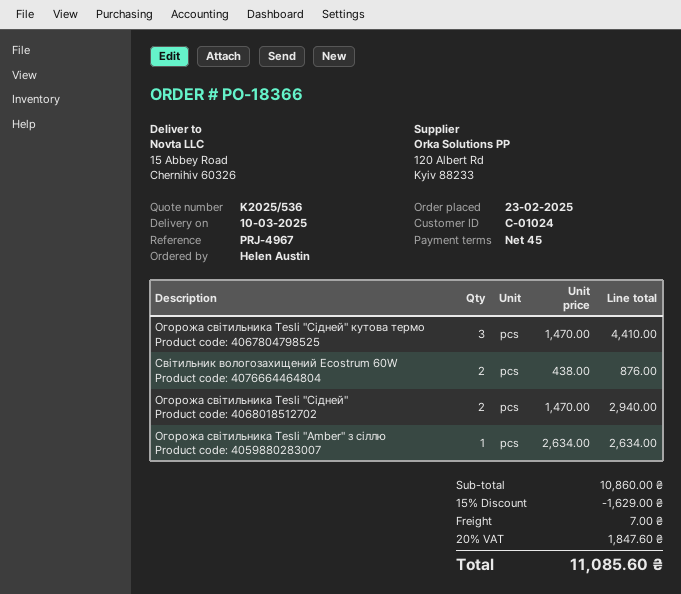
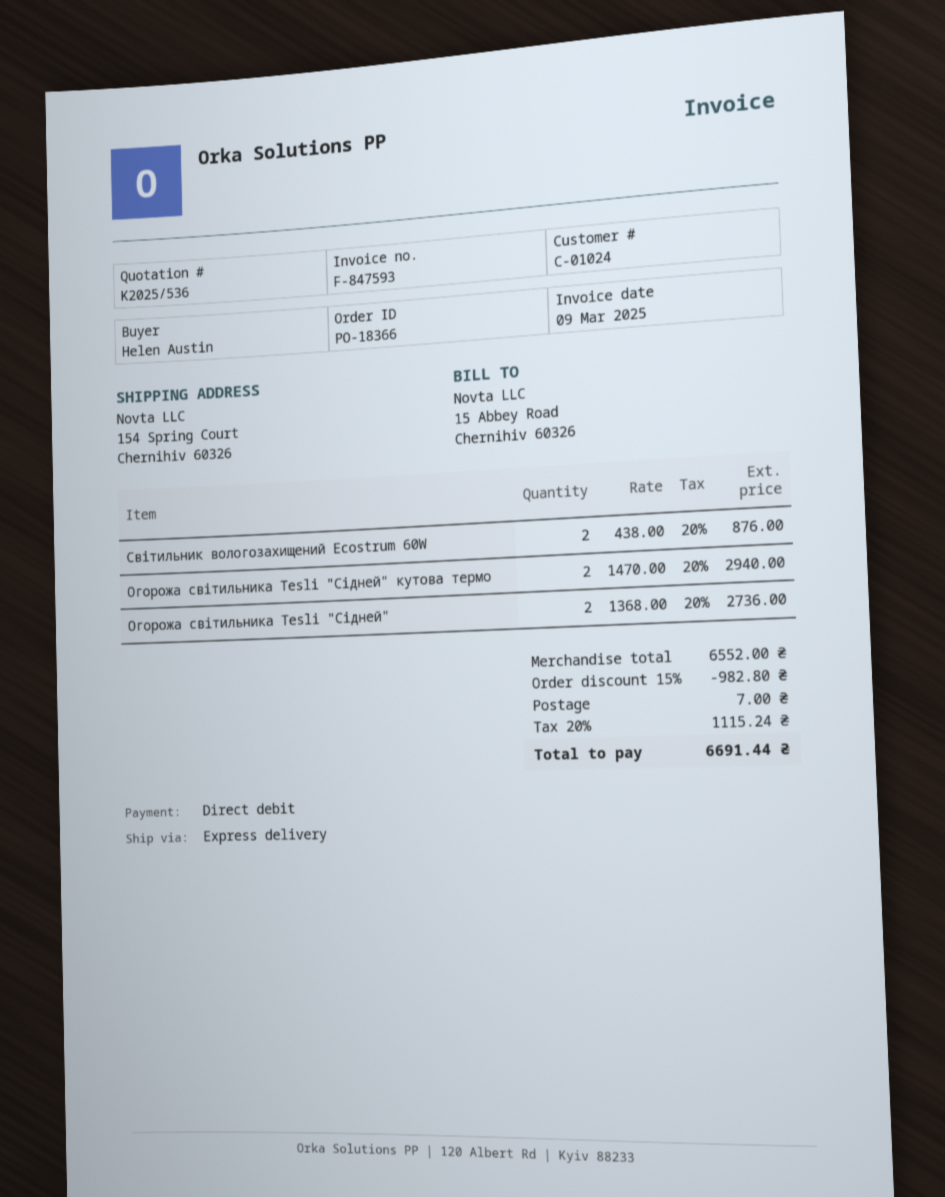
ship to: 15 Abbey Road, Chernihiv 60326 -> 154 Spring Court, Chernihiv 60326
Огорожа світильника Tesli "Сідней" кутова термо: 3 x 1470.00 = 4410.00 -> 2 x 1470.00 = 2940.00
Огорожа світильника Tesli "Сідней": 2 x 1470.00 = 2940.00 -> 2 x 1368.00 = 2736.00
Огорожа світильника Tesli "Amber" з сіллю: 1 x 2634.00 = 2634.00 -> none
subtotal: 10860.00 -> 6552.00
discount: 15% = 1629.00 -> 15% = 982.80
tax: 20% = 1847.60 -> 20% = 1115.24
total: 11085.60 -> 6691.44

